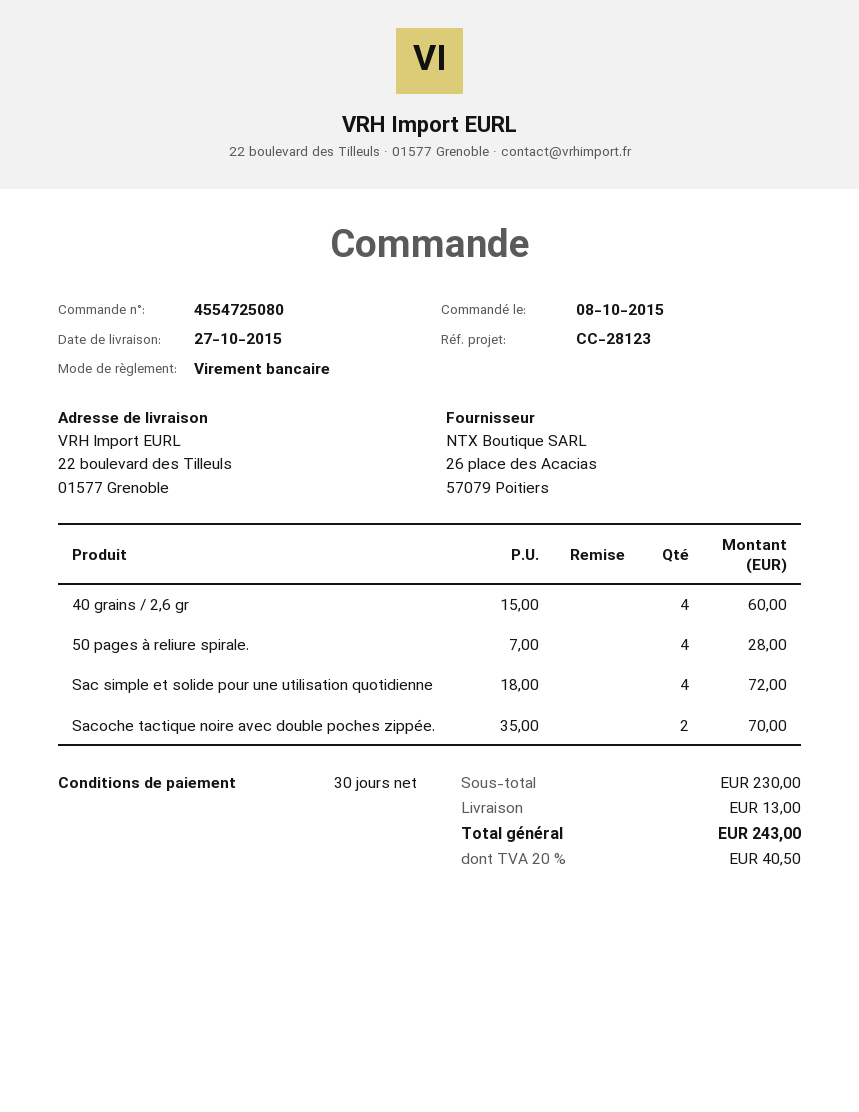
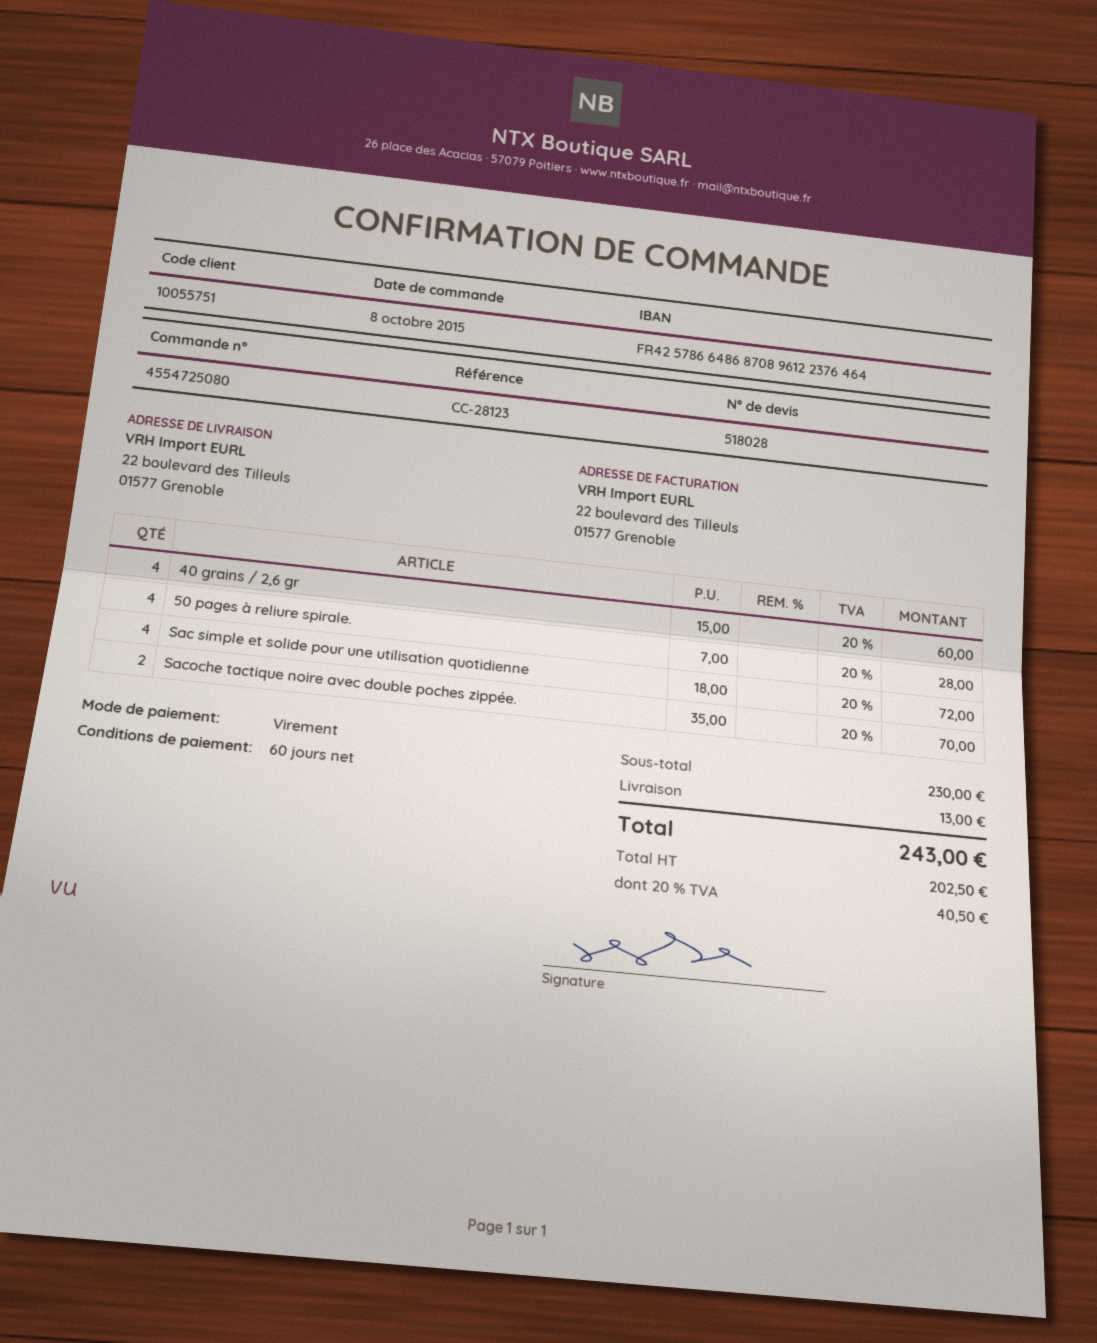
payment terms: 30 days -> 60 days

